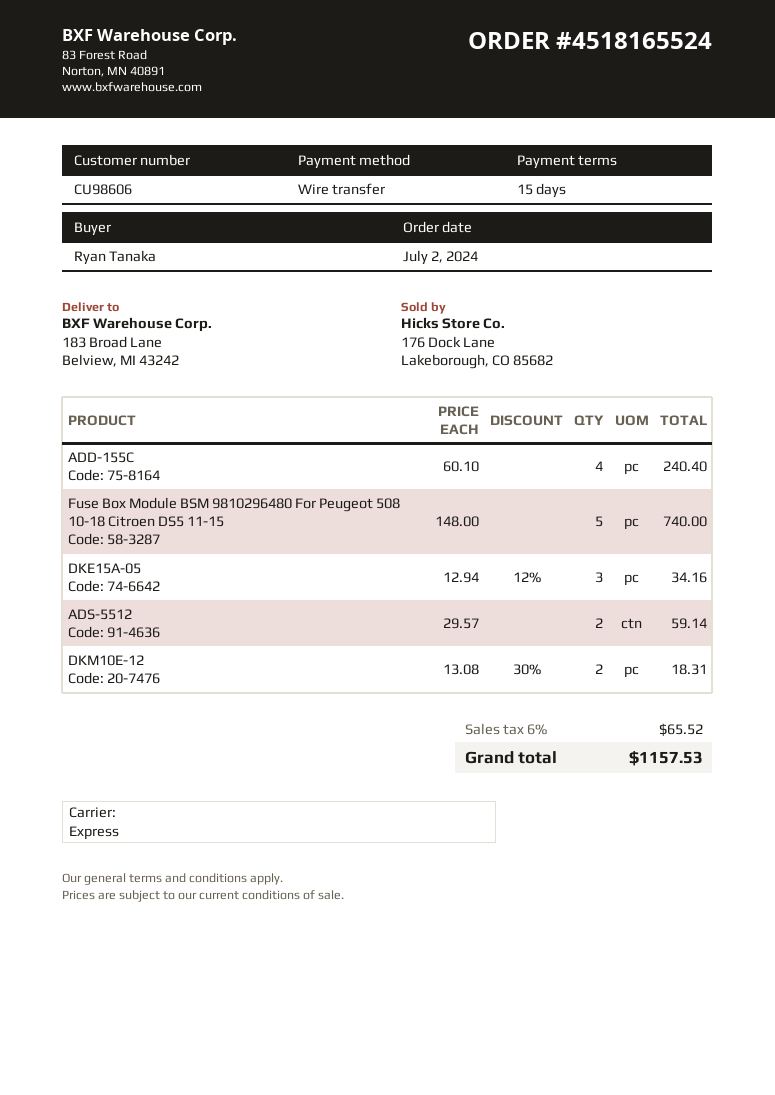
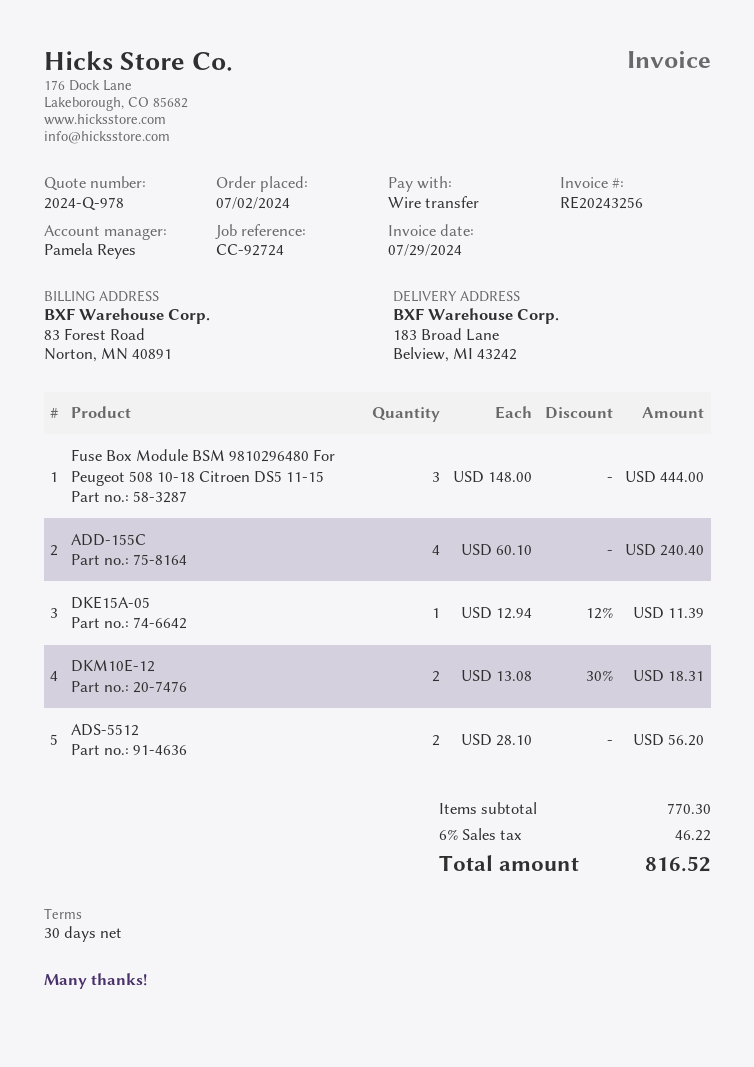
payment terms: 15 days -> 30 days
Fuse Box Module BSM 9810296480 For Peugeot 508 10-18 Citroen DS5 11-15: 5 x 148.00 = 740.00 -> 3 x 148.00 = 444.00
DKE15A-05: 3 x 12.94 - 12% = 34.16 -> 1 x 12.94 - 12% = 11.39
ADS-5512: 2 x 29.57 = 59.14 -> 2 x 28.10 = 56.20
tax: 6% = 65.52 -> 6% = 46.22
total: 1157.53 -> 816.52

